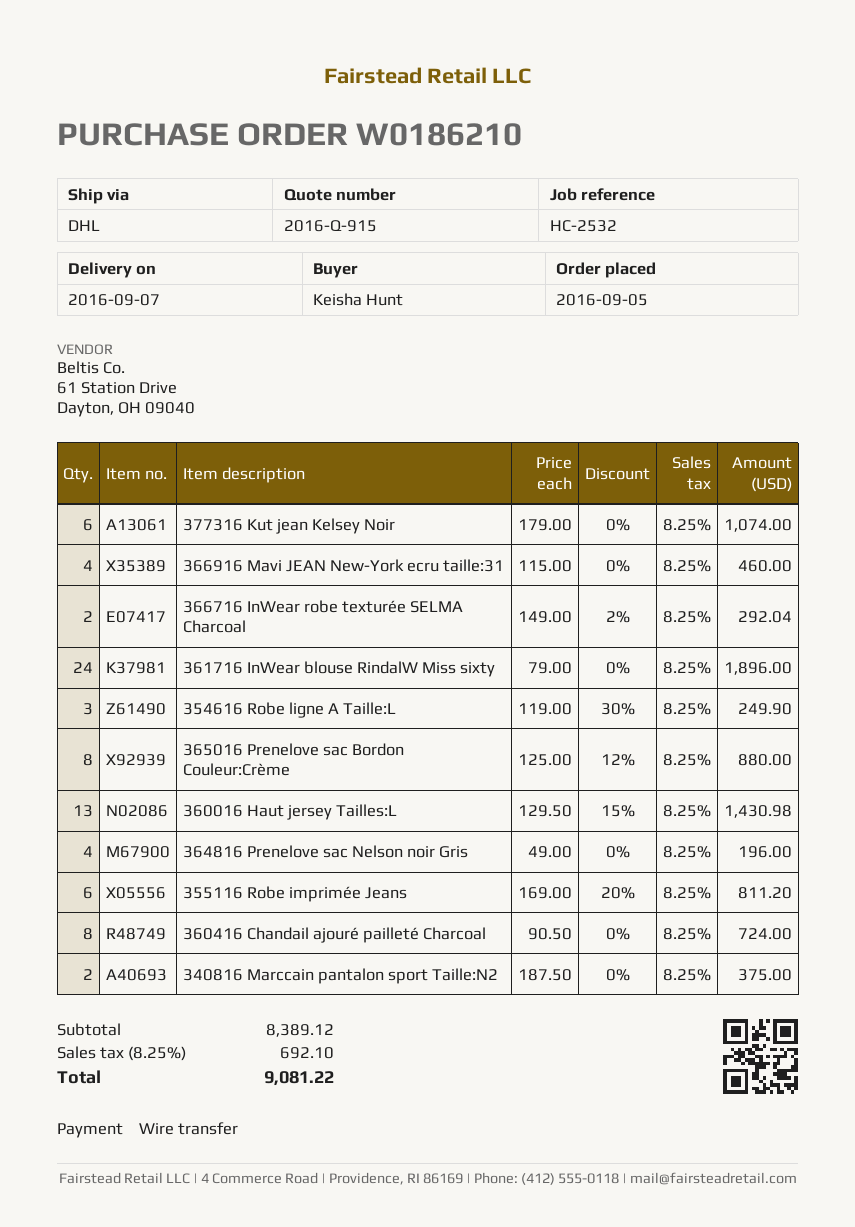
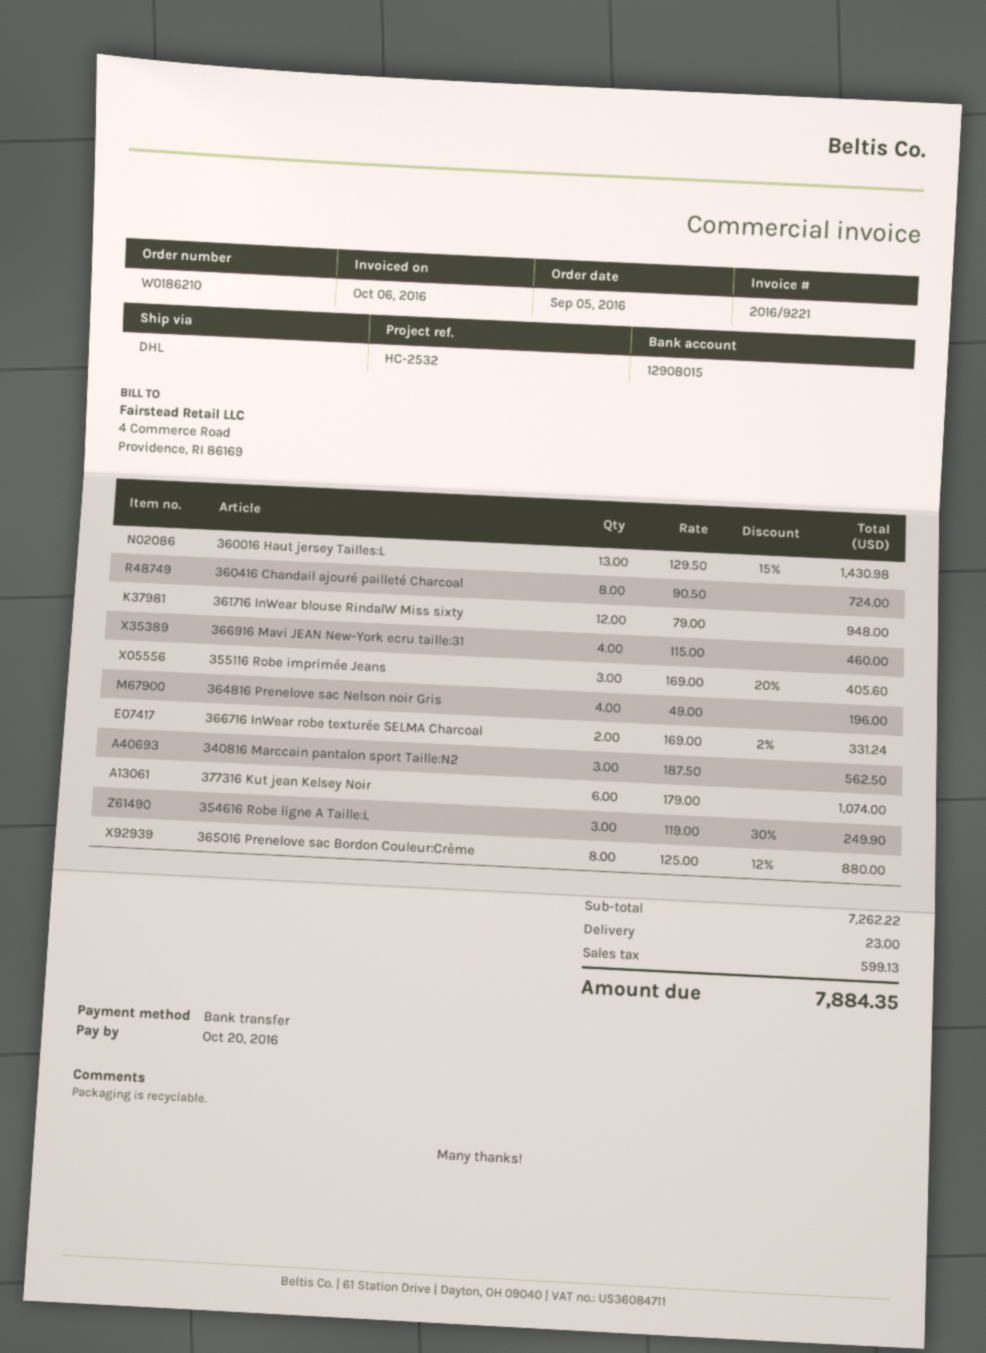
366716 InWear robe texturée SELMA Charcoal: 2 x 149.00 - 2% = 292.04 -> 2 x 169.00 - 2% = 331.24
361716 InWear blouse RindalW Miss sixty: 24 x 79.00 = 1896.00 -> 12 x 79.00 = 948.00
355116 Robe imprimée Jeans: 6 x 169.00 - 20% = 811.20 -> 3 x 169.00 - 20% = 405.60
340816 Marccain pantalon sport Taille:N2: 2 x 187.50 = 375.00 -> 3 x 187.50 = 562.50
subtotal: 8389.12 -> 7262.22
shipping: none -> 23.00
tax: 692.10 -> 599.13
total: 9081.22 -> 7884.35

